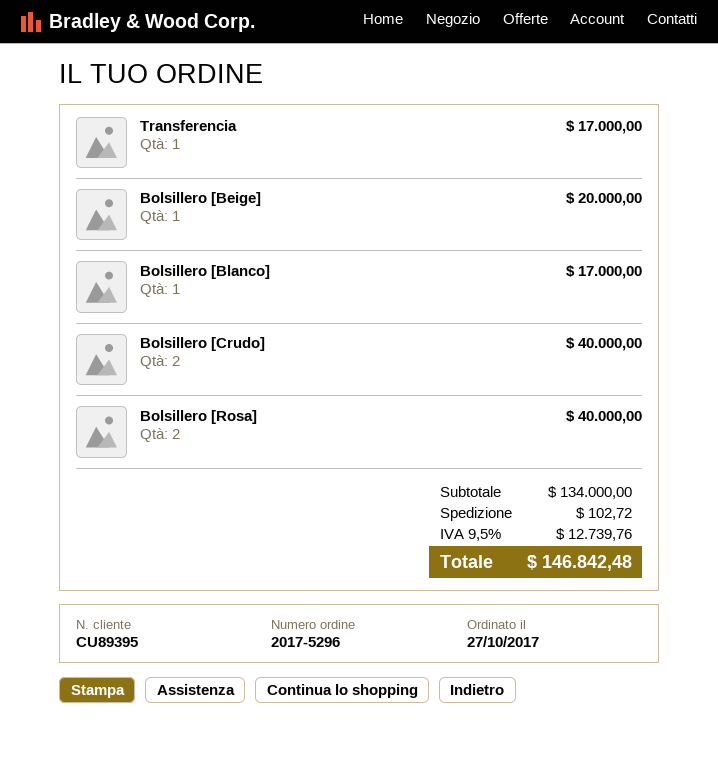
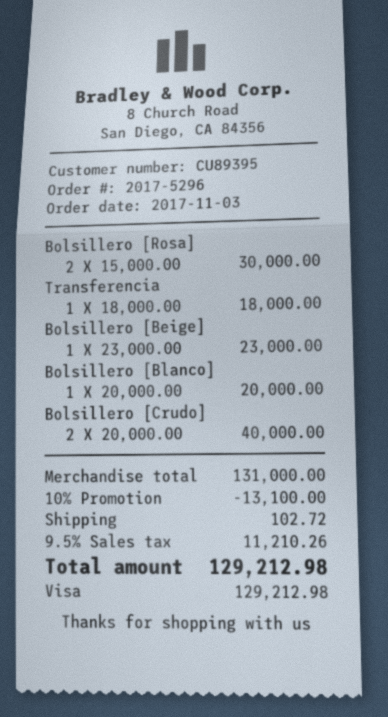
order date: 2017-10-27 -> 2017-11-03
Transferencia: 1 for 17000.00 -> 1 for 18000.00
Bolsillero [Beige]: 1 for 20000.00 -> 1 for 23000.00
Bolsillero [Blanco]: 1 for 17000.00 -> 1 for 20000.00
Bolsillero [Rosa]: 2 for 40000.00 -> 2 for 30000.00
subtotal: 134000.00 -> 131000.00
discount: none -> 10% = 13100.00
tax: 9.5% = 12739.76 -> 9.5% = 11210.26
total: 146842.48 -> 129212.98

